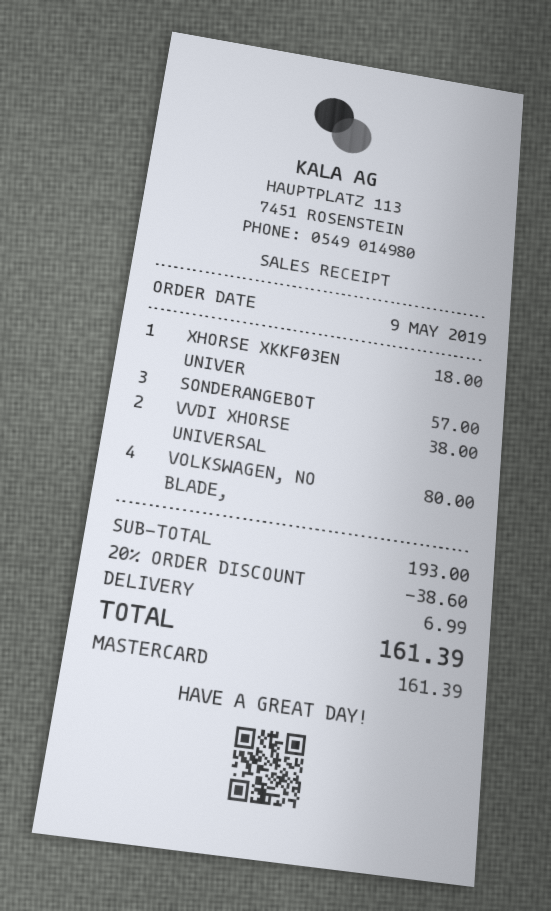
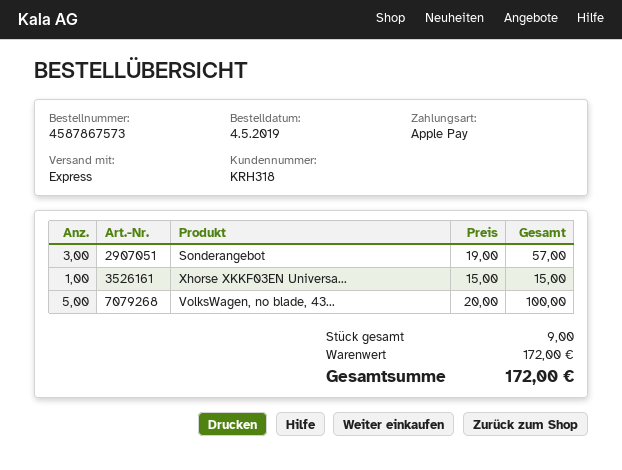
order date: 2019-05-09 -> 2019-05-04
payment method: Mastercard -> Apple Pay
XHORSE XKKF03EN UNIVER: 1 for 18.00 -> 1 for 15.00
VVDI XHORSE UNIVERSAL: 2 for 38.00 -> none
VOLKSWAGEN, NO BLADE,: 4 for 80.00 -> 5 for 100.00
subtotal: 193.00 -> 172.00
discount: 20% = 38.60 -> none
shipping: 6.99 -> none
total: 161.39 -> 172.00

